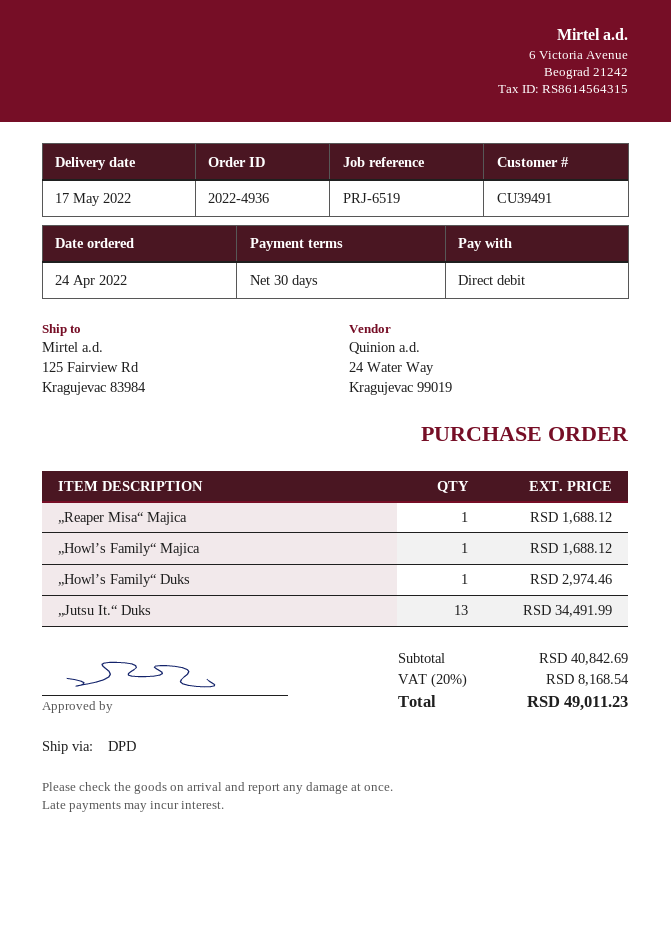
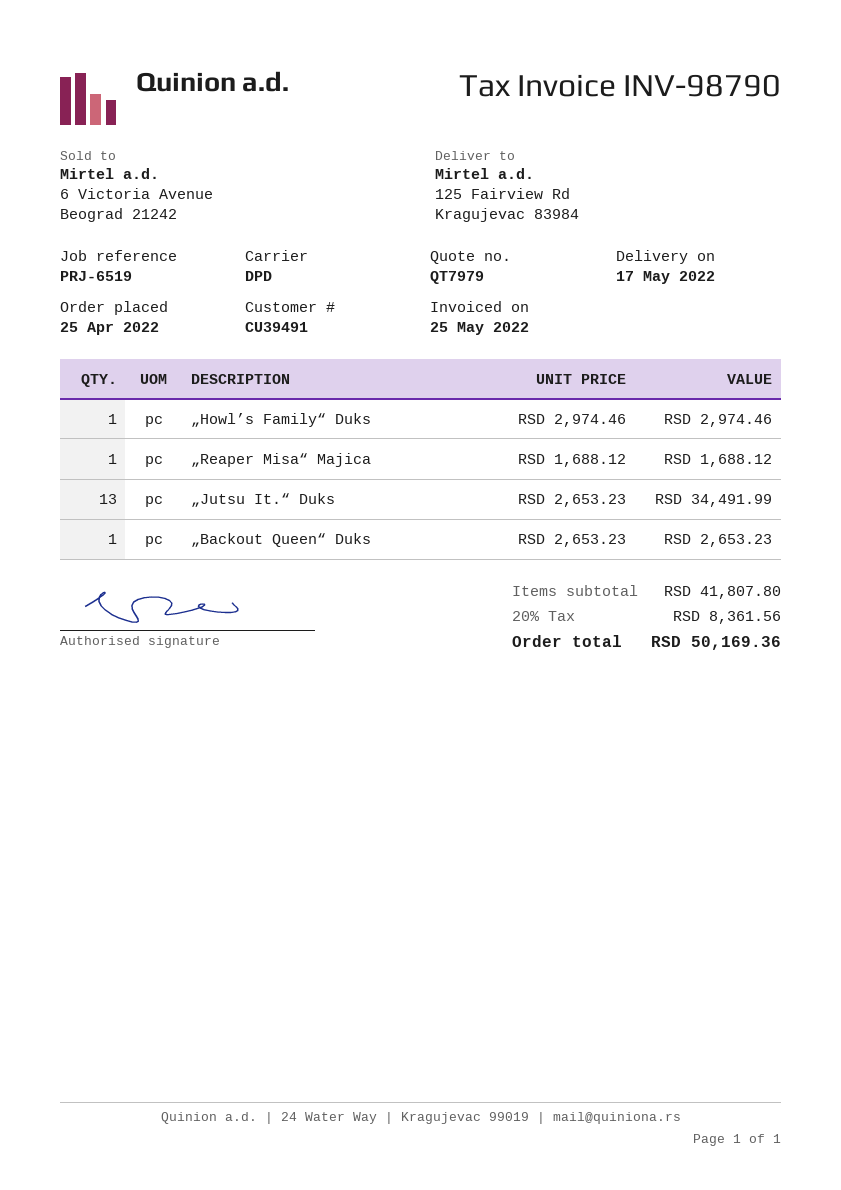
order date: 2022-04-24 -> 2022-04-25
„Howl’s Family“ Majica: 1 for 1688.12 -> none
„Backout Queen“ Duks: none -> 1 for 2653.23
subtotal: 40842.69 -> 41807.80
tax: 20% = 8168.54 -> 20% = 8361.56
total: 49011.23 -> 50169.36

